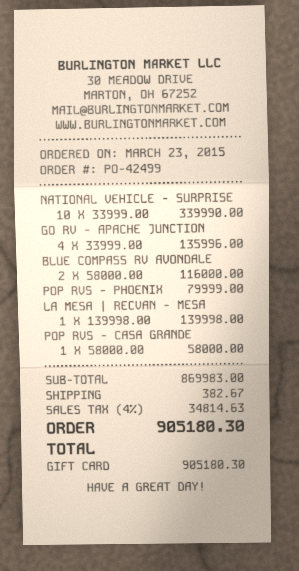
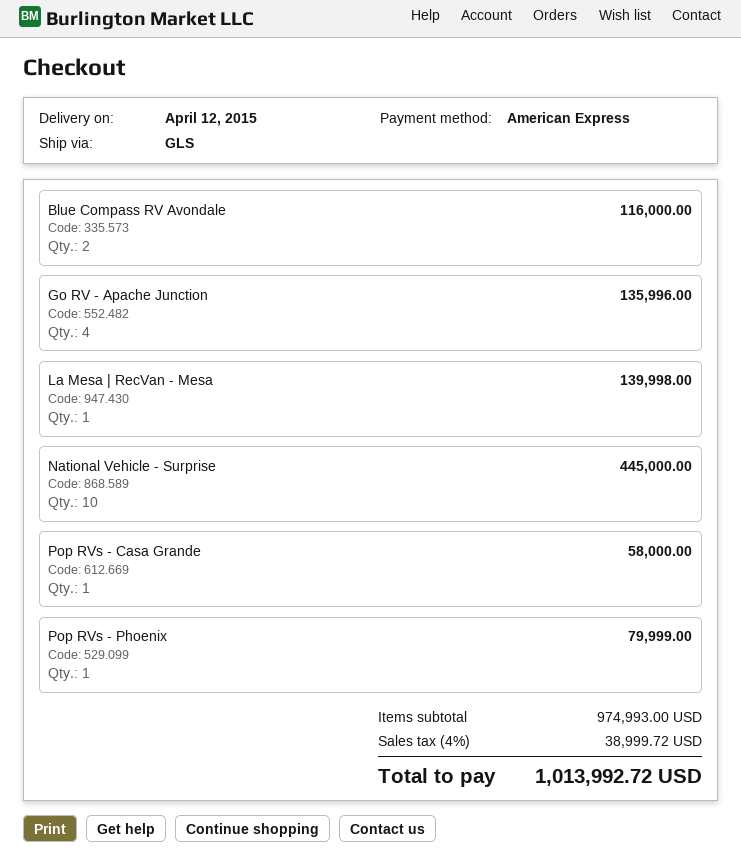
payment method: gift card -> American Express
NATIONAL VEHICLE - SURPRISE: 10 for 339990.00 -> 10 for 445000.00
subtotal: 869983.00 -> 974993.00
shipping: 382.67 -> none
tax: 4% = 34814.63 -> 4% = 38999.72
total: 905180.30 -> 1013992.72

